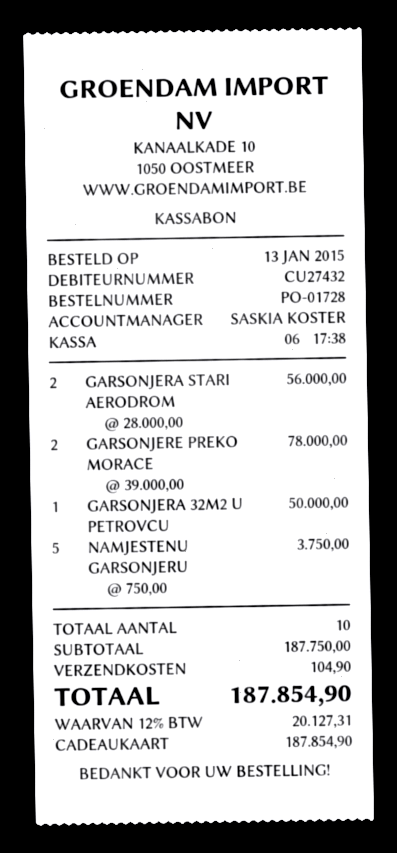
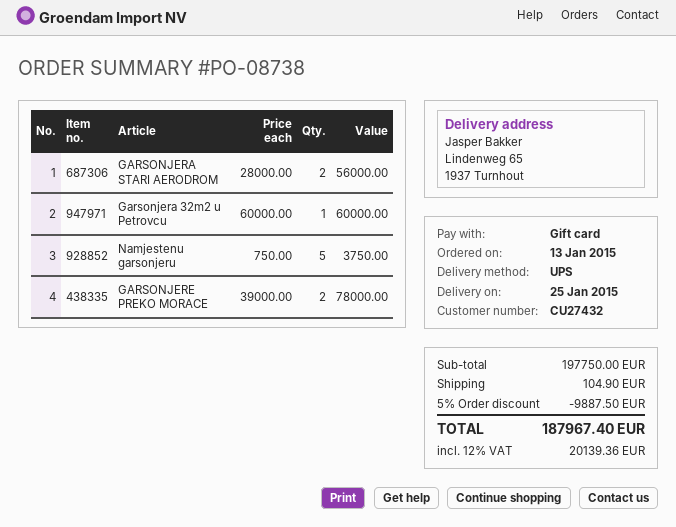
order number: PO-01728 -> PO-08738
GARSONJERA 32M2 U PETROVCU: 1 x 50000.00 = 50000.00 -> 1 x 60000.00 = 60000.00
subtotal: 187750.00 -> 197750.00
discount: none -> 5% = 9887.50
tax: 12% = 20127.31 -> 12% = 20139.36
total: 187854.90 -> 187967.40

